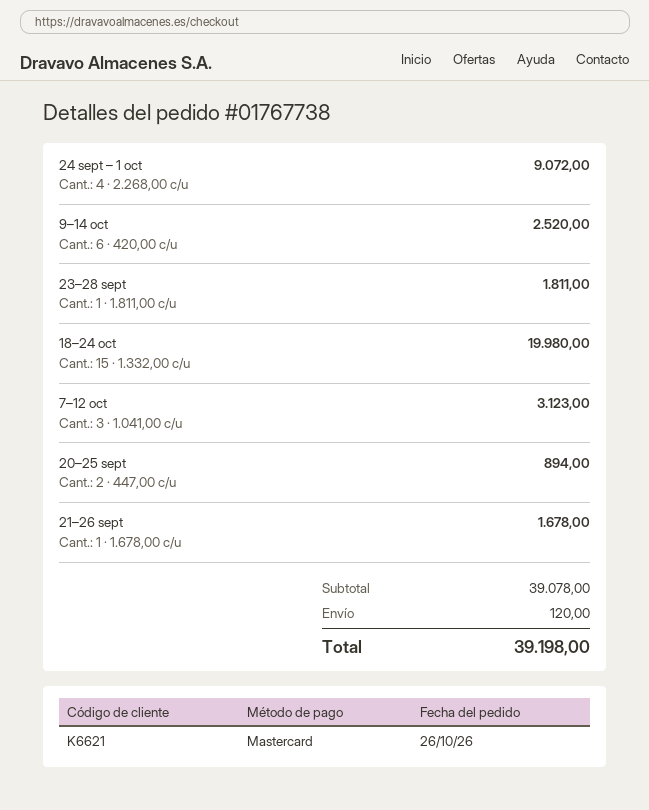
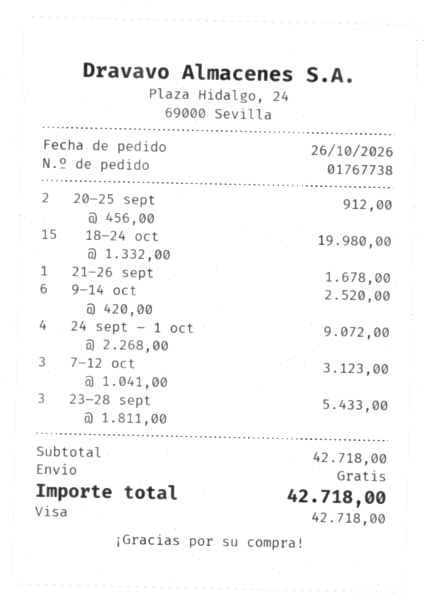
payment method: Mastercard -> Visa
23–28 sept: 1 x 1811.00 = 1811.00 -> 3 x 1811.00 = 5433.00
20–25 sept: 2 x 447.00 = 894.00 -> 2 x 456.00 = 912.00
subtotal: 39078.00 -> 42718.00
shipping: 120.00 -> 0.00
total: 39198.00 -> 42718.00

